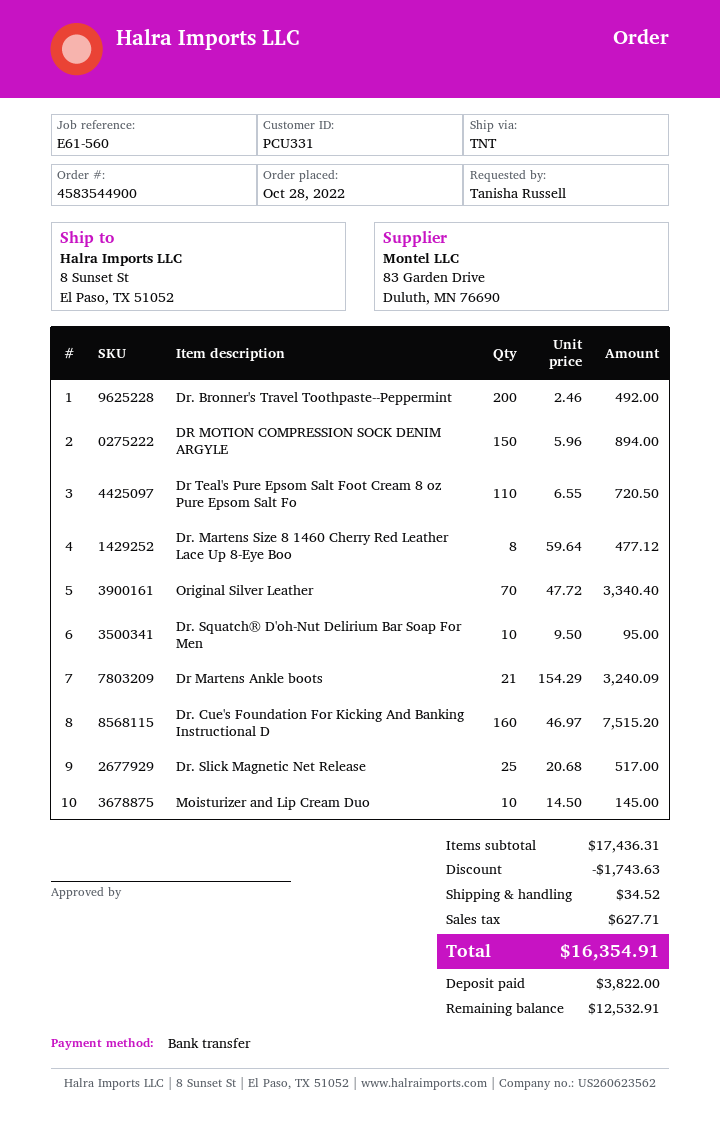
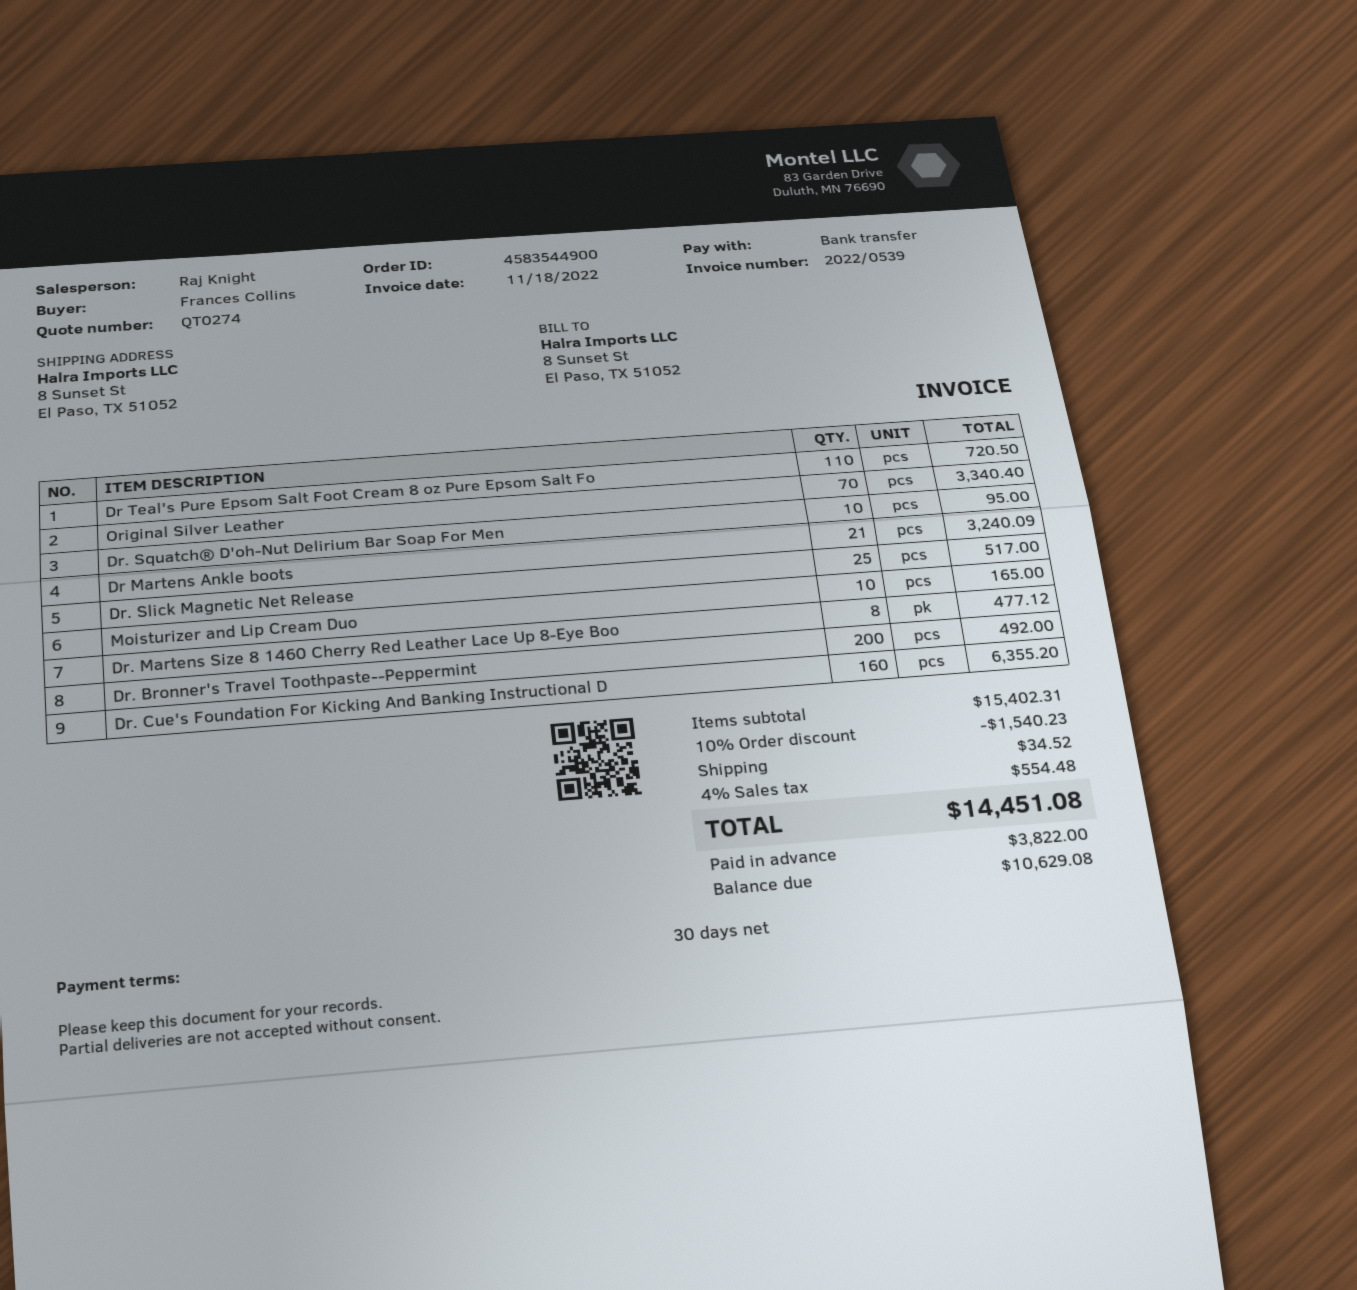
ordered by: Tanisha Russell -> Frances Collins
DR MOTION COMPRESSION SOCK DENIM ARGYLE: 150 for 894.00 -> none
Dr. Cue's Foundation For Kicking And Banking Instructional D: 160 for 7515.20 -> 160 for 6355.20
Moisturizer and Lip Cream Duo: 10 for 145.00 -> 10 for 165.00
subtotal: 17436.31 -> 15402.31
discount: 1743.63 -> 1540.23
tax: 627.71 -> 554.48
total: 16354.91 -> 14451.08
balance: 12532.91 -> 10629.08

